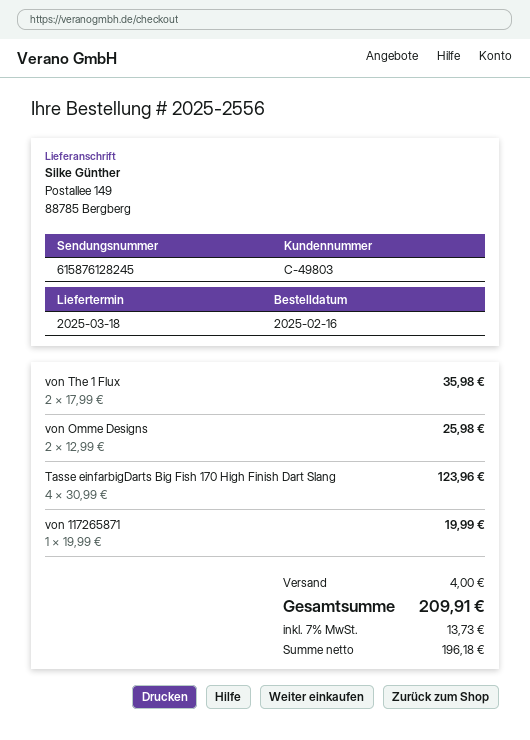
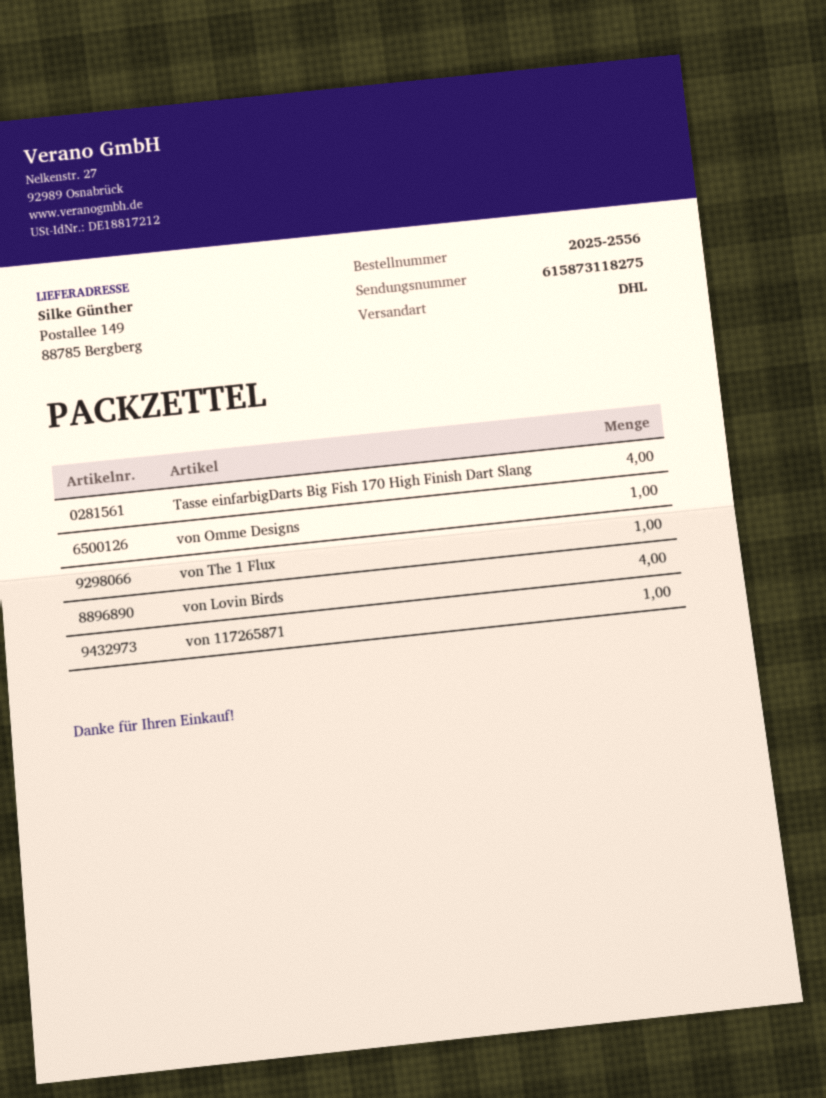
tracking number: 615876128245 -> 615873118275
von The 1 Flux: 2 -> 1
von Omme Designs: 2 -> 1
von Lovin Birds: none -> 4

